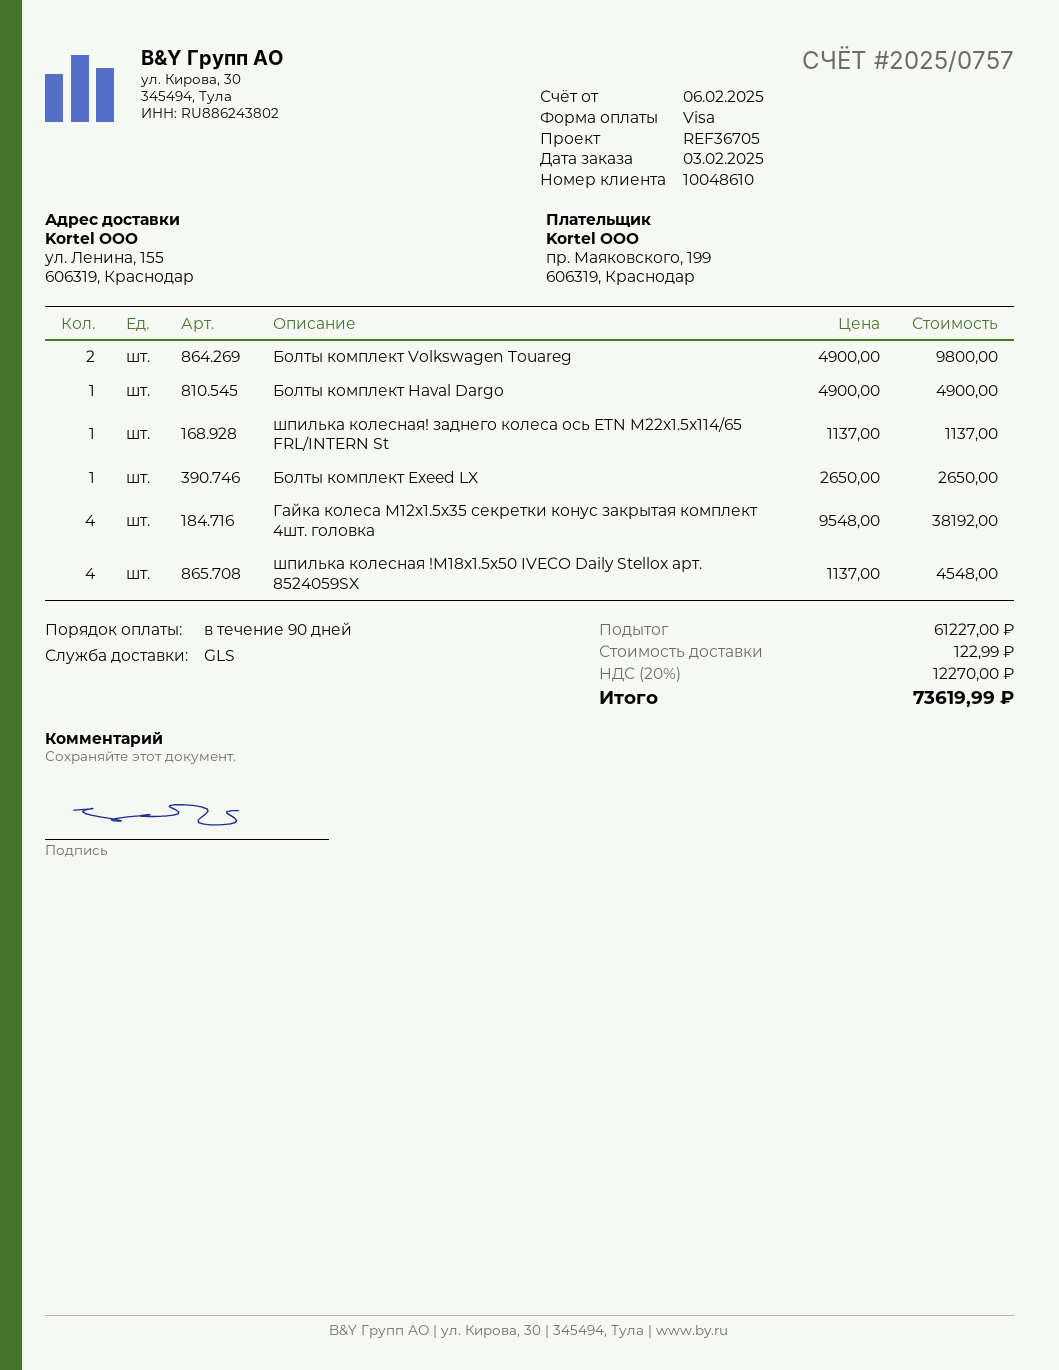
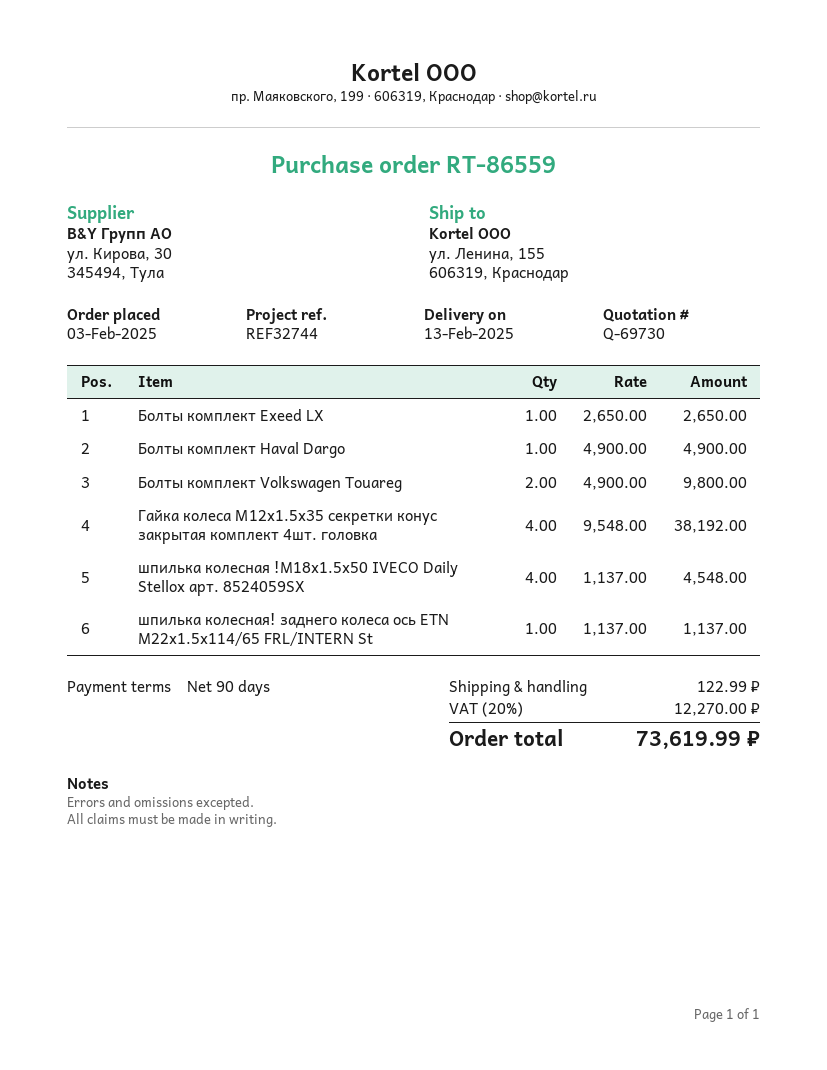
reference: REF36705 -> REF32744

